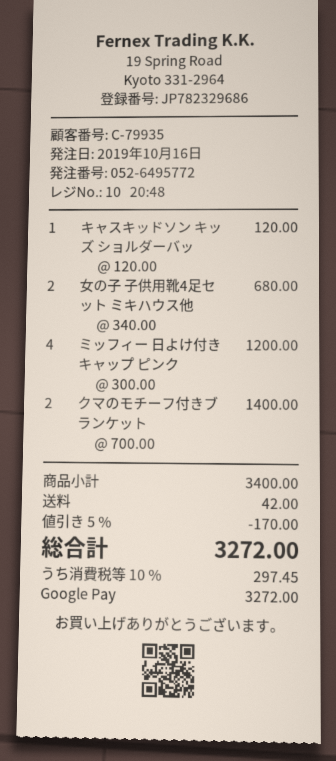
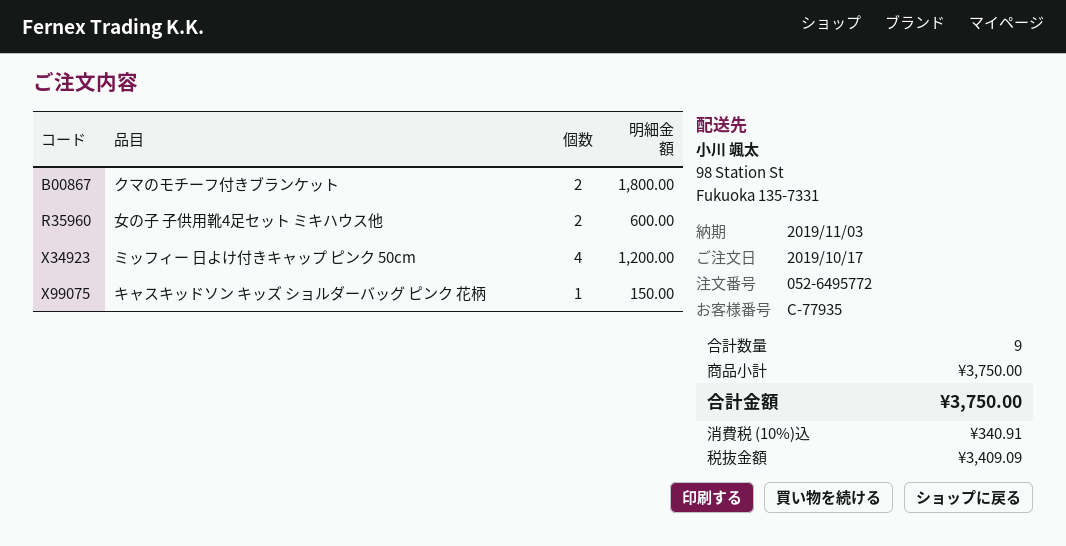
order date: 2019-10-16 -> 2019-10-17
customer number: C-79935 -> C-77935
キャスキッドソン キッズ ショルダーバッ: 1 for 120.00 -> 1 for 150.00
女の子 子供用靴4足セット ミキハウス他: 2 for 680.00 -> 2 for 600.00
クマのモチーフ付きブランケット: 2 for 1400.00 -> 2 for 1800.00
subtotal: 3400.00 -> 3750.00
discount: 5% = 170.00 -> none
shipping: 42.00 -> none
tax: 10% = 297.45 -> 10% = 340.91
total: 3272.00 -> 3750.00

